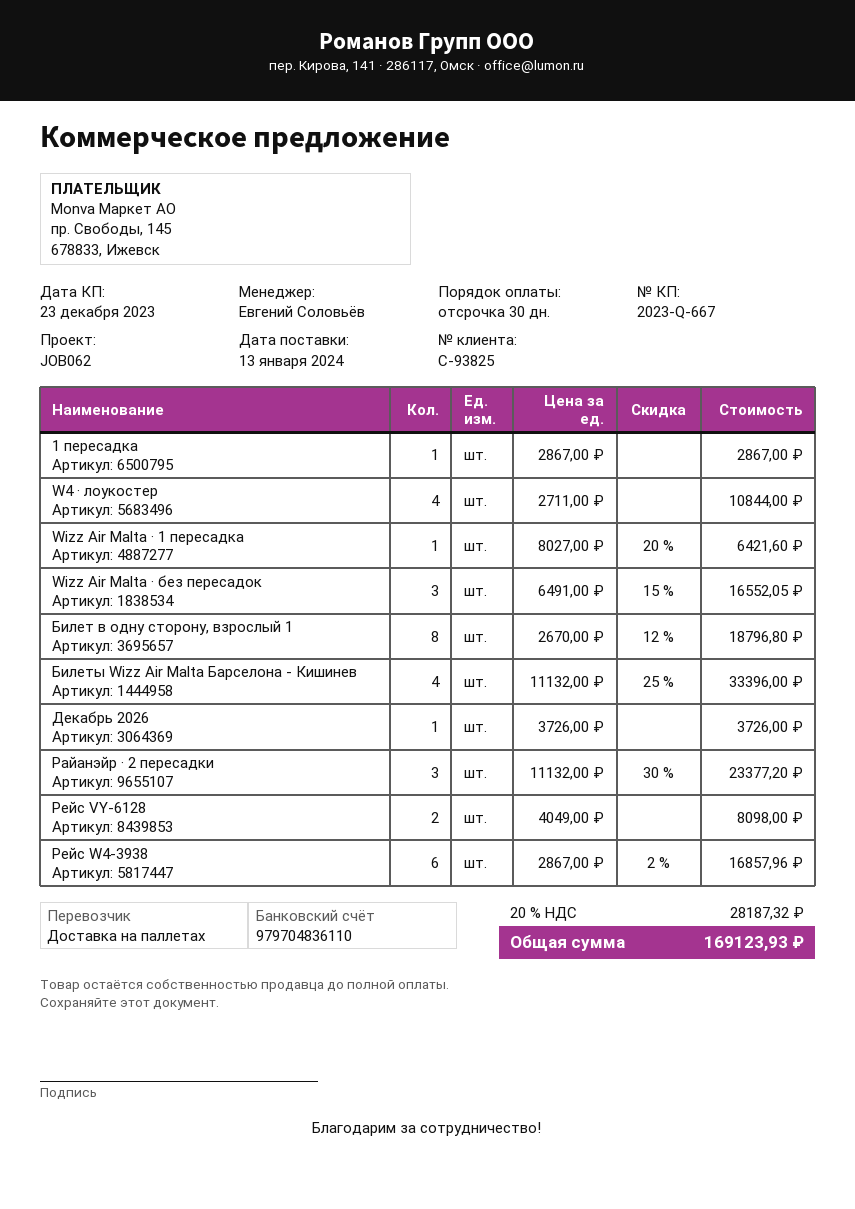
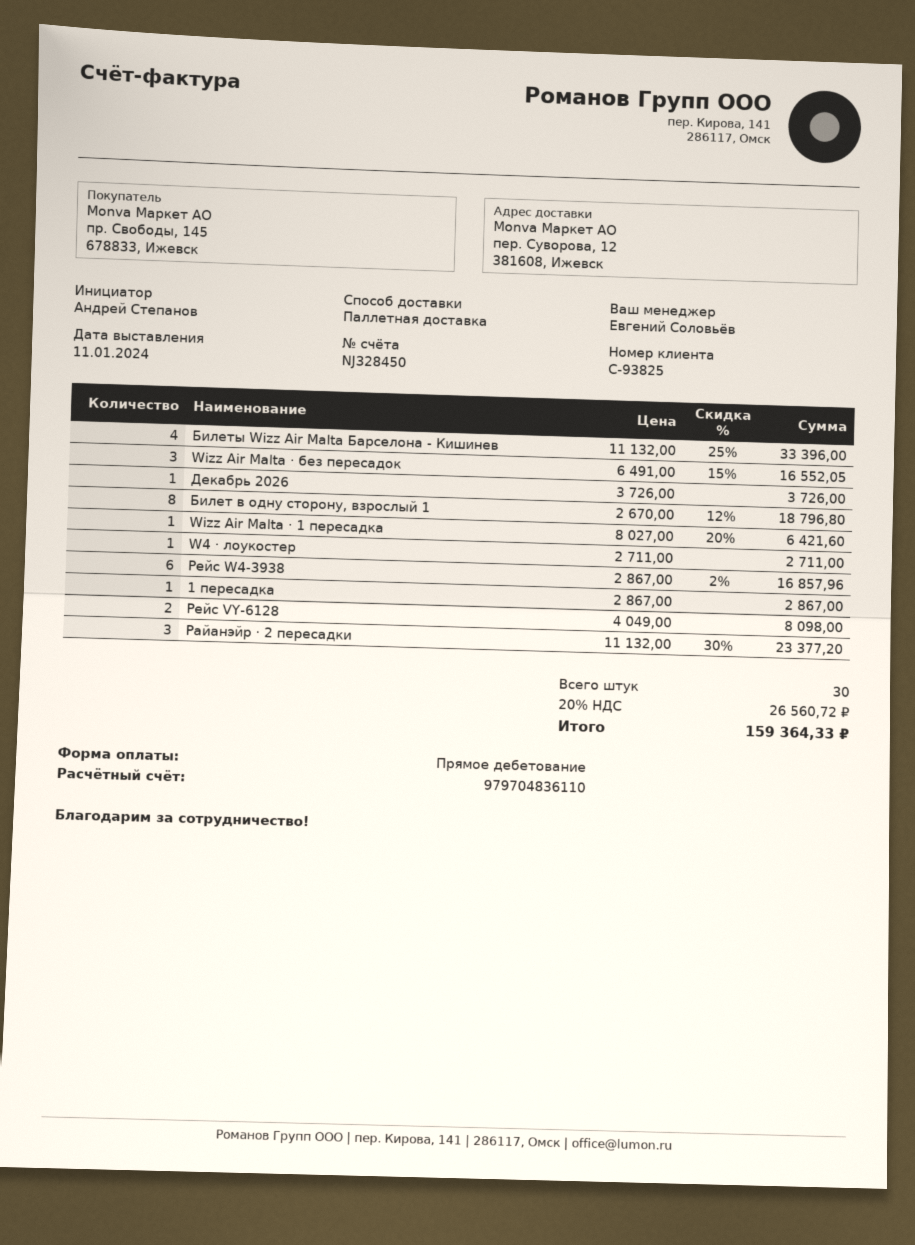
W4 · лоукостер: 4 x 2711.00 = 10844.00 -> 1 x 2711.00 = 2711.00
tax: 20% = 28187.32 -> 20% = 26560.72
total: 169123.93 -> 159364.33

